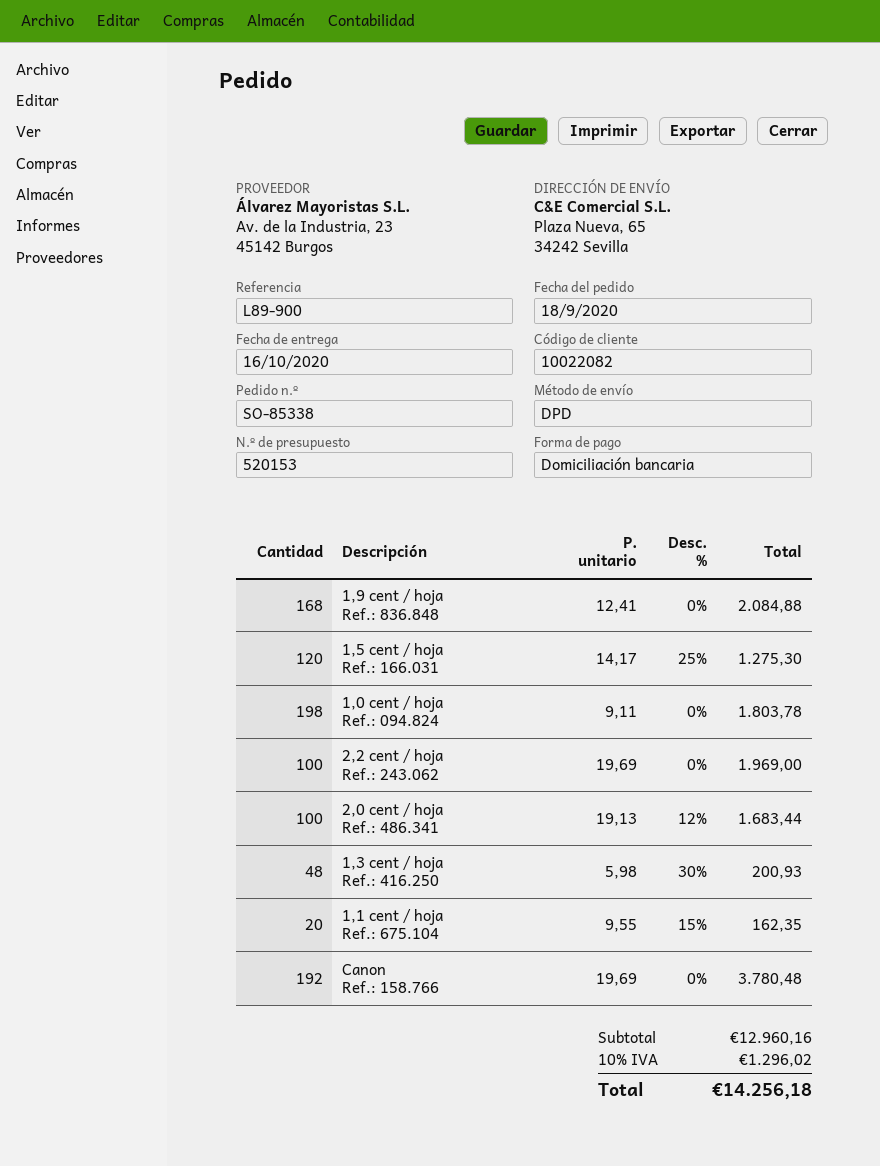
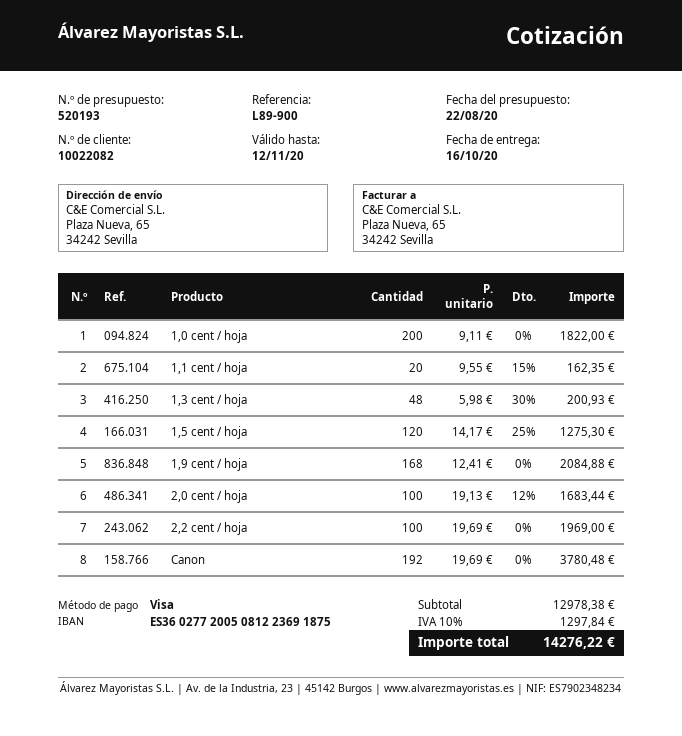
quote number: 520153 -> 520193
payment method: direct debit -> Visa
1,0 cent / hoja: 198 x 9.11 = 1803.78 -> 200 x 9.11 = 1822.00
subtotal: 12960.16 -> 12978.38
tax: 10% = 1296.02 -> 10% = 1297.84
total: 14256.18 -> 14276.22

